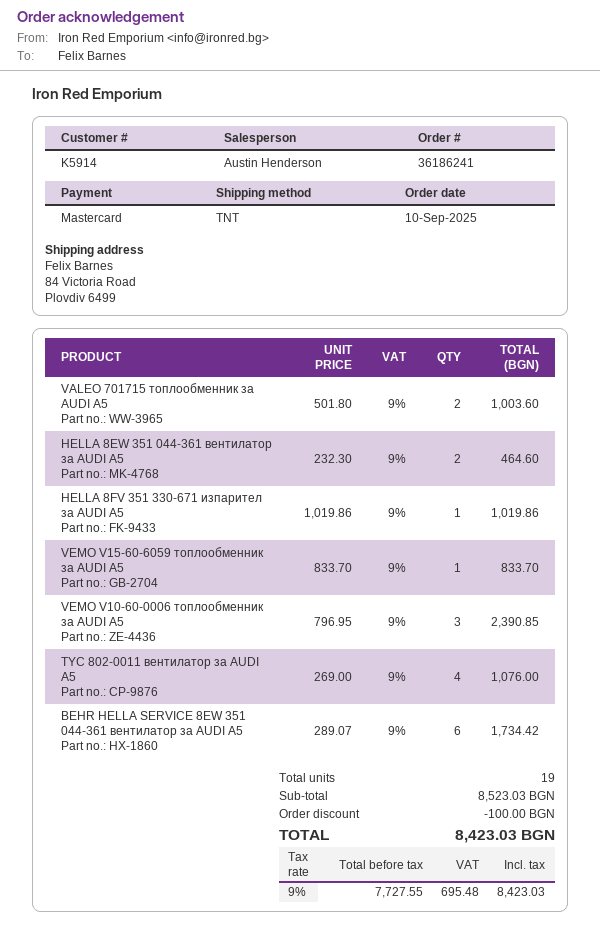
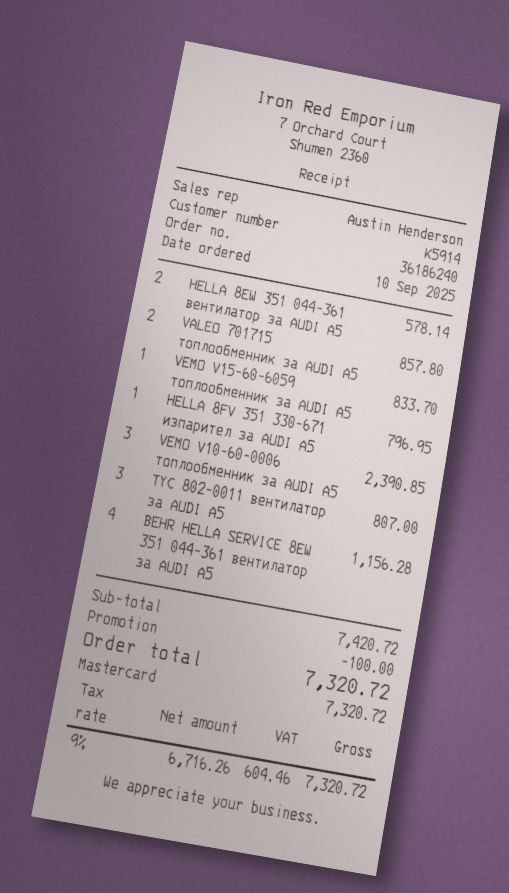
order number: 36186241 -> 36186240
VALEO 701715 топлообменник за AUDI A5: 2 for 1003.60 -> 2 for 857.80
HELLA 8EW 351 044-361 вентилатор за AUDI A5: 2 for 464.60 -> 2 for 578.14
HELLA 8FV 351 330-671 изпарител за AUDI A5: 1 for 1019.86 -> 1 for 796.95
TYC 802-0011 вентилатор за AUDI A5: 4 for 1076.00 -> 3 for 807.00
BEHR HELLA SERVICE 8EW 351 044-361 вентилатор за AUDI A5: 6 for 1734.42 -> 4 for 1156.28
subtotal: 8523.03 -> 7420.72
net: 7727.55 -> 6716.26
tax: 9% = 695.48 -> 9% = 604.46
total: 8423.03 -> 7320.72

